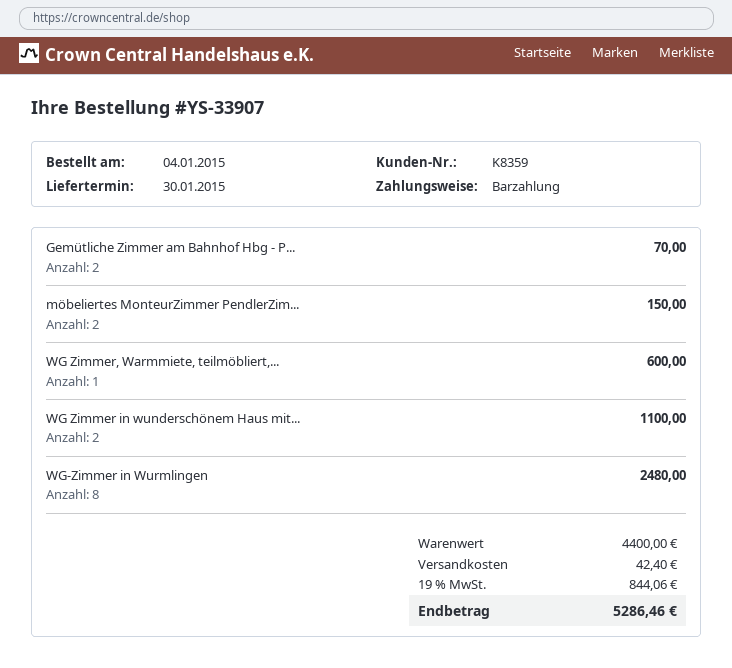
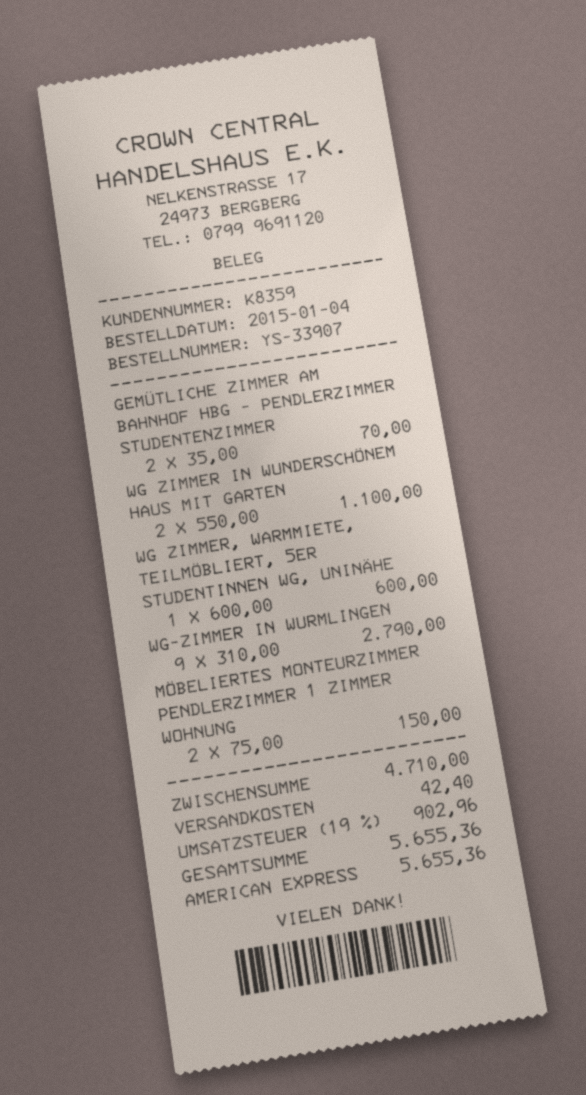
payment method: cash -> American Express
WG-Zimmer in Wurmlingen: 8 for 2480.00 -> 9 for 2790.00
subtotal: 4400.00 -> 4710.00
tax: 19% = 844.06 -> 19% = 902.96
total: 5286.46 -> 5655.36

